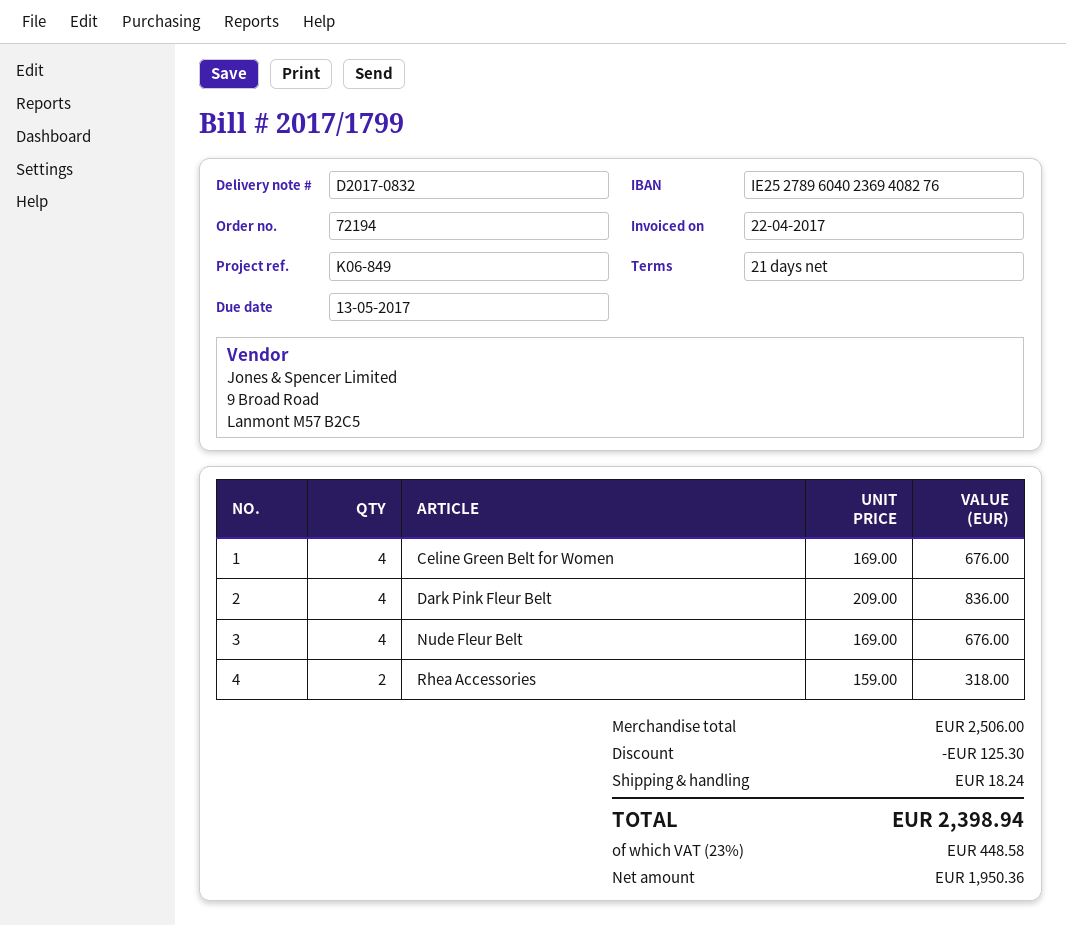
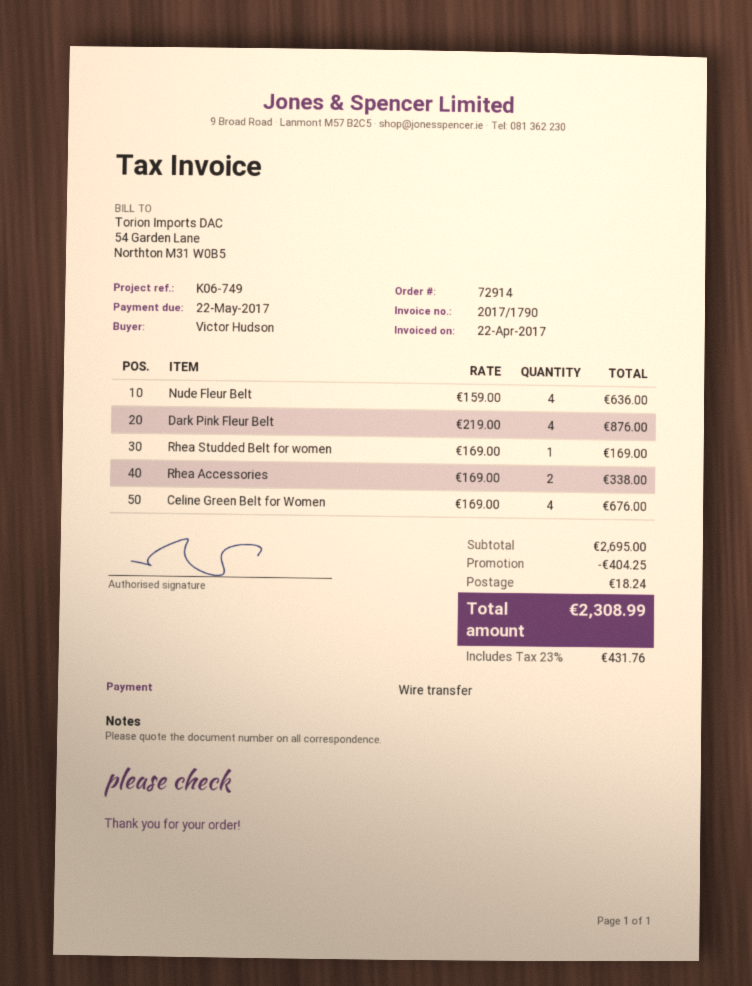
order number: 72194 -> 72914
invoice number: 2017/1799 -> 2017/1790
due date: 2017-05-13 -> 2017-05-22
reference: K06-849 -> K06-749
Dark Pink Fleur Belt: 4 x 209.00 = 836.00 -> 4 x 219.00 = 876.00
Nude Fleur Belt: 4 x 169.00 = 676.00 -> 4 x 159.00 = 636.00
Rhea Accessories: 2 x 159.00 = 318.00 -> 2 x 169.00 = 338.00
Rhea Studded Belt for women: none -> 1 x 169.00 = 169.00
subtotal: 2506.00 -> 2695.00
discount: 125.30 -> 404.25
tax: 23% = 448.58 -> 23% = 431.76
total: 2398.94 -> 2308.99

